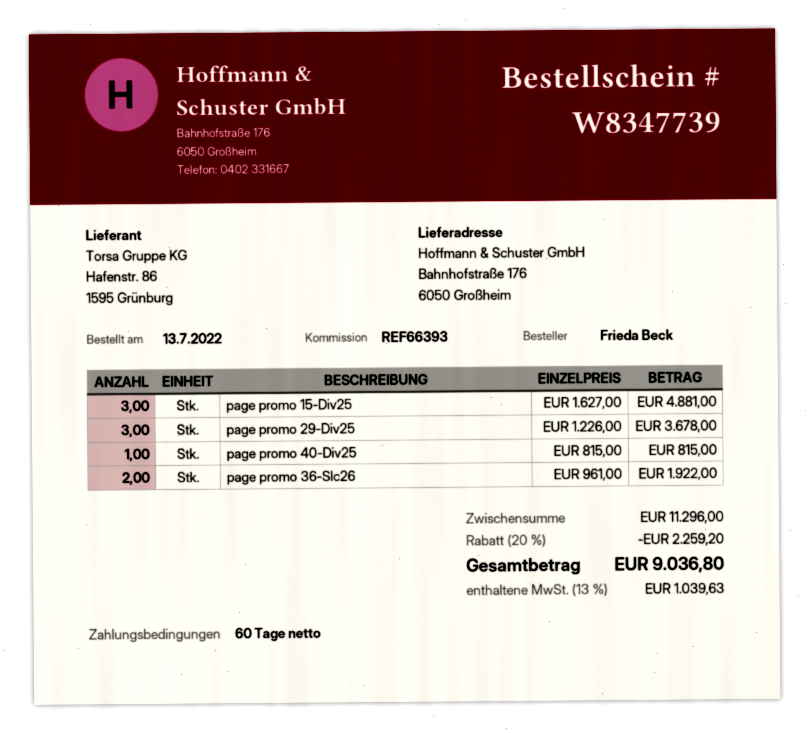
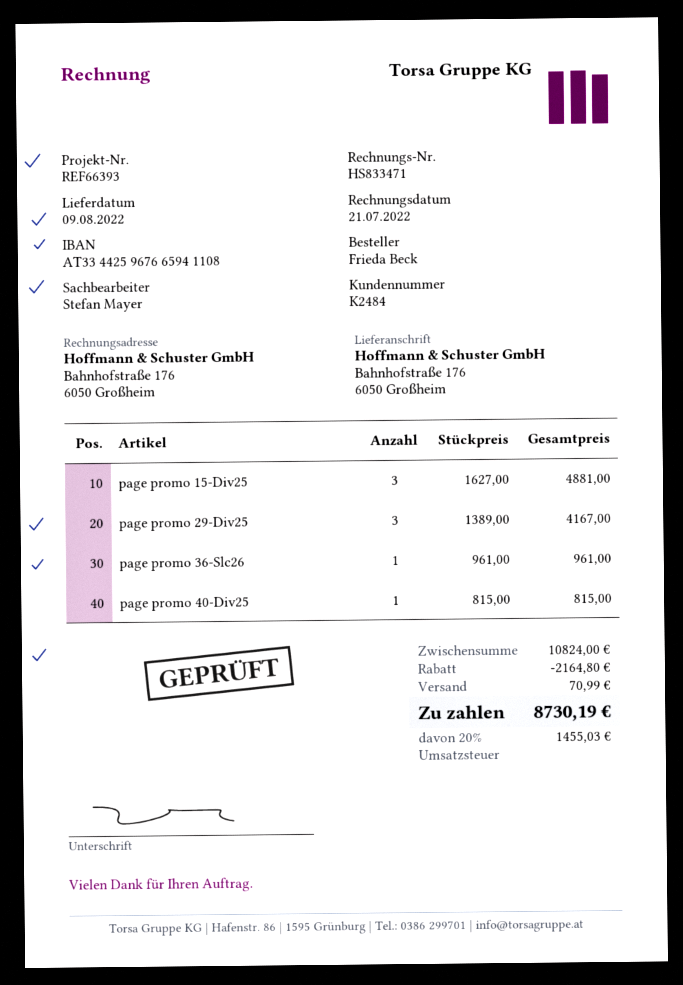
page promo 29-Div25: 3 x 1226.00 = 3678.00 -> 3 x 1389.00 = 4167.00
page promo 36-Slc26: 2 x 961.00 = 1922.00 -> 1 x 961.00 = 961.00
subtotal: 11296.00 -> 10824.00
discount: 2259.20 -> 2164.80
shipping: none -> 70.99
tax: 13% = 1039.63 -> 20% = 1455.03
total: 9036.80 -> 8730.19

